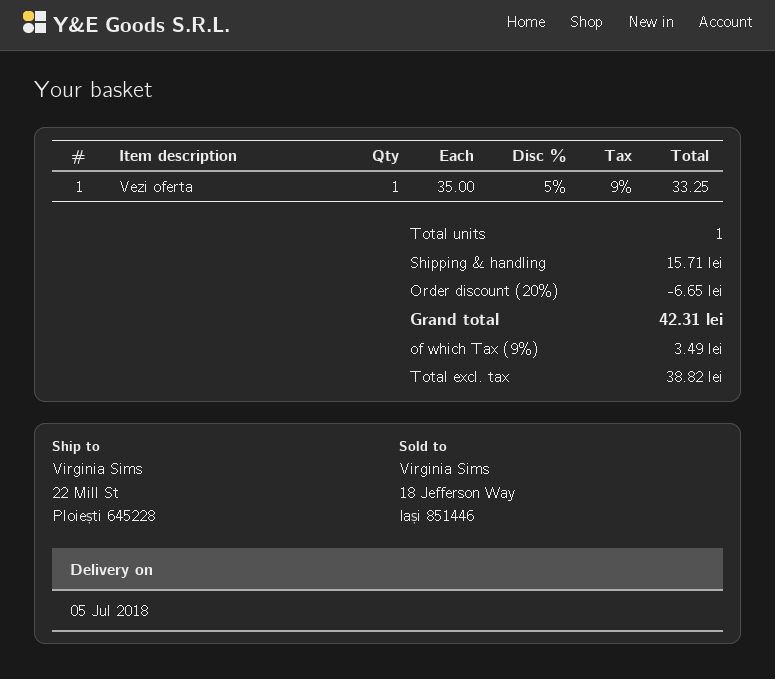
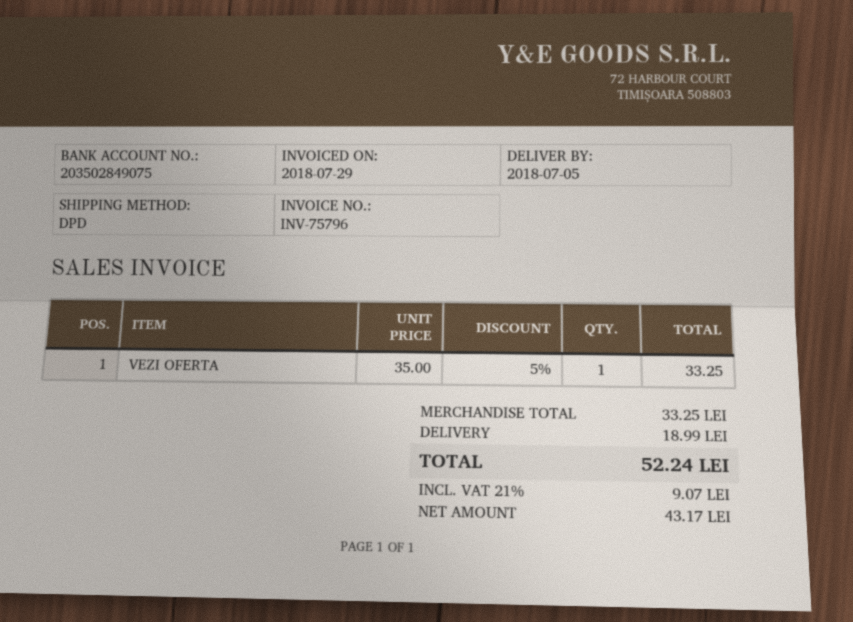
discount: 20% = 6.65 -> none
shipping: 15.71 -> 18.99
net: 38.82 -> 43.17
tax: 9% = 3.49 -> 21% = 9.07
total: 42.31 -> 52.24

